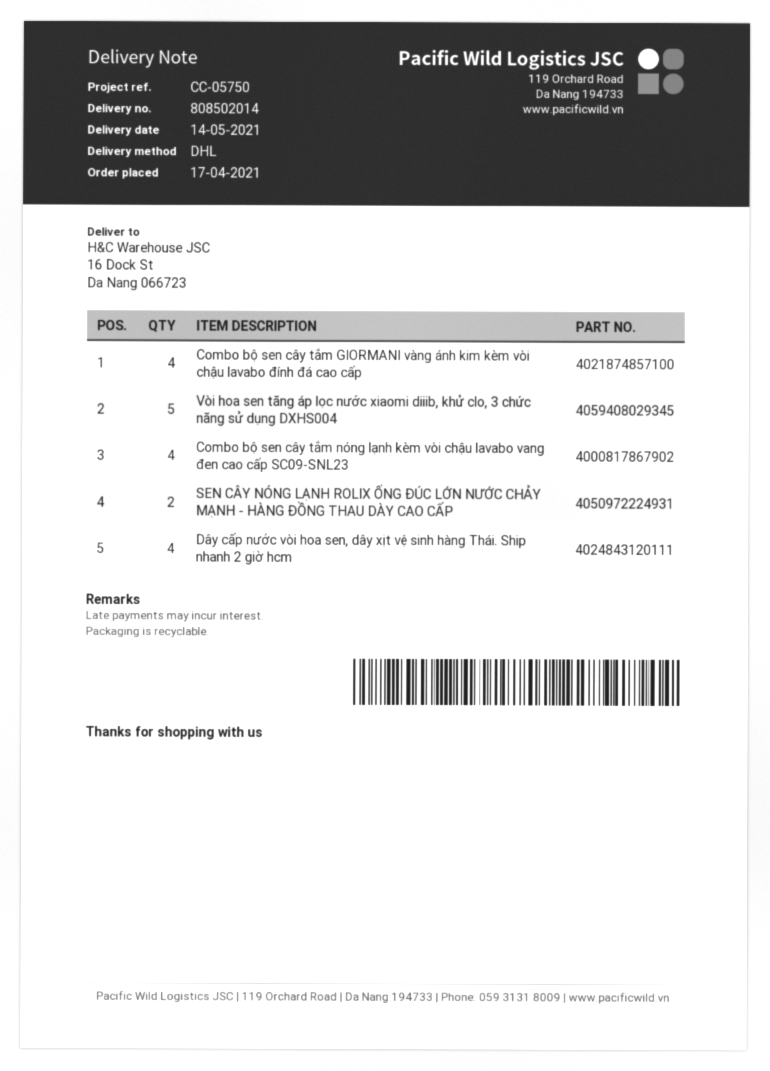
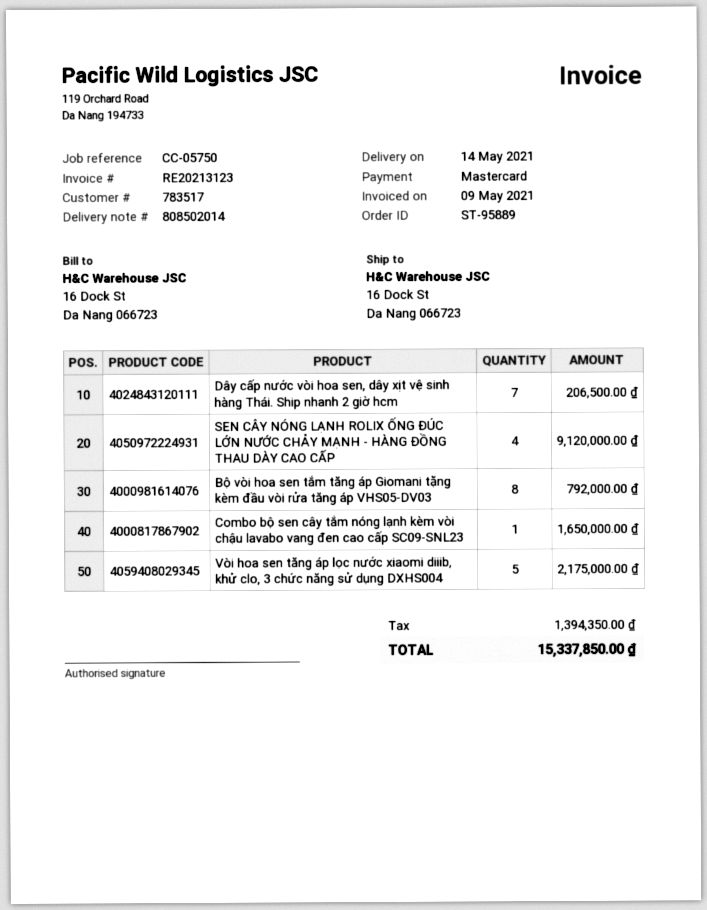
Combo bộ sen cây tắm GIORMANI vàng ánh kim kèm vòi chậu lavabo đính đá cao cấp: 4 -> none
Combo bộ sen cây tắm nóng lạnh kèm vòi chậu lavabo vang đen cao cấp SC09-SNL23: 4 -> 1
SEN CÂY NÓNG LẠNH ROLIX ỐNG ĐÚC LỚN NƯỚC CHẢY MẠNH - HÀNG ĐỒNG THAU DÀY CAO CẤP: 2 -> 4
Dây cấp nước vòi hoa sen, dây xịt vệ sinh hàng Thái. Ship nhanh 2 giờ hcm: 4 -> 7
Bộ vòi hoa sen tắm tăng áp Giomani tặng kèm đầu vòi rửa tăng áp VHS05-DV03: none -> 8

